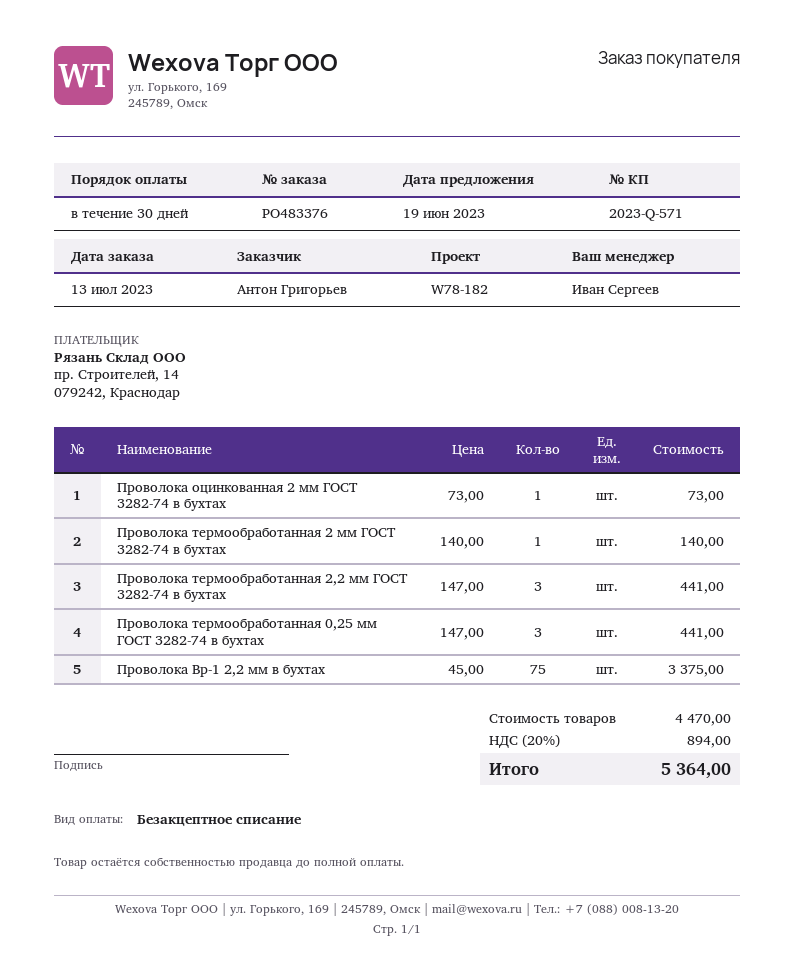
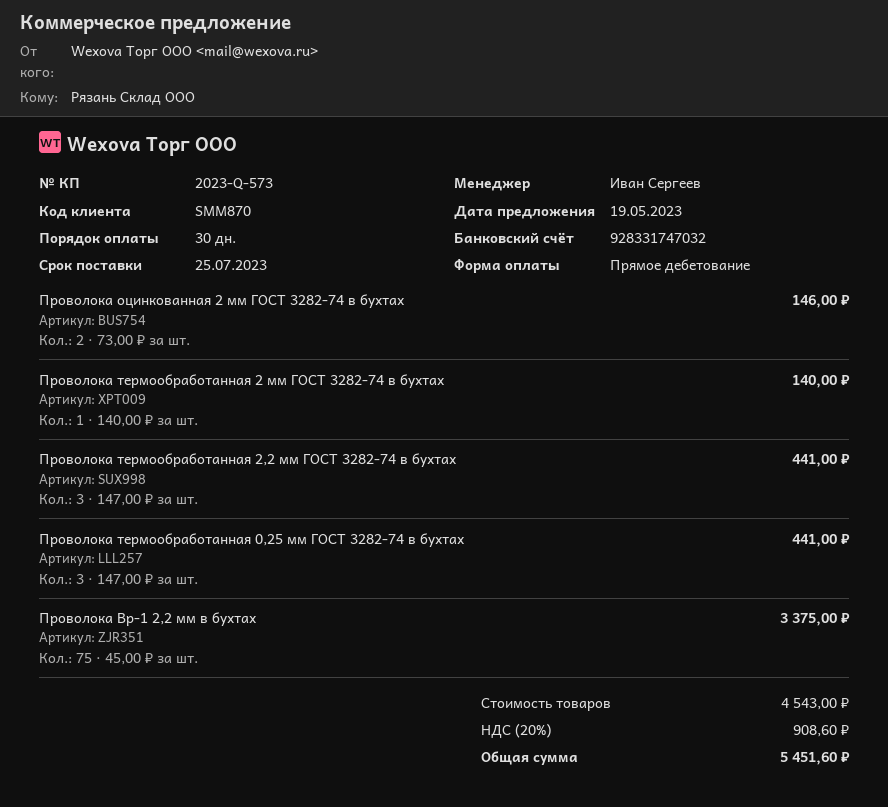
quote number: 2023-Q-571 -> 2023-Q-573
quote date: 2023-06-19 -> 2023-05-19
Проволока оцинкованная 2 мм ГОСТ 3282-74 в бухтах: 1 x 73.00 = 73.00 -> 2 x 73.00 = 146.00
subtotal: 4470.00 -> 4543.00
tax: 20% = 894.00 -> 20% = 908.60
total: 5364.00 -> 5451.60

